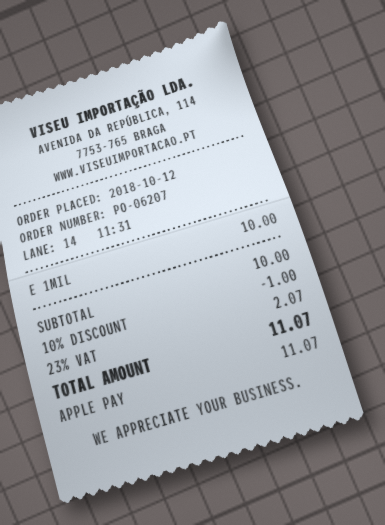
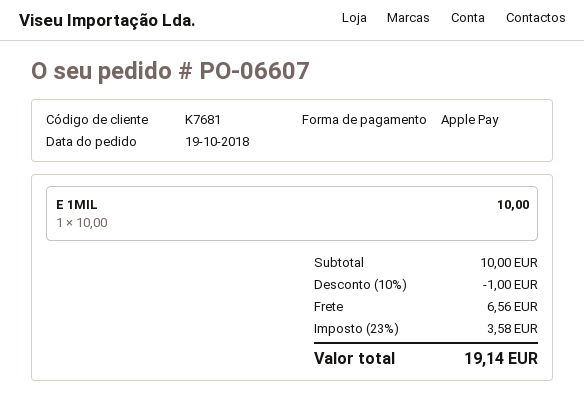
order number: PO-06207 -> PO-06607
order date: 2018-10-12 -> 2018-10-19
shipping: none -> 6.56
tax: 23% = 2.07 -> 23% = 3.58
total: 11.07 -> 19.14

